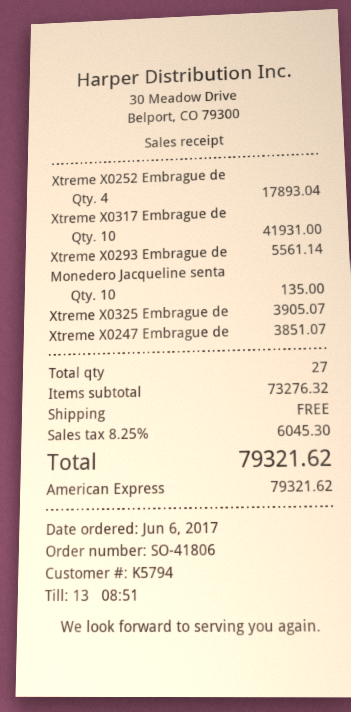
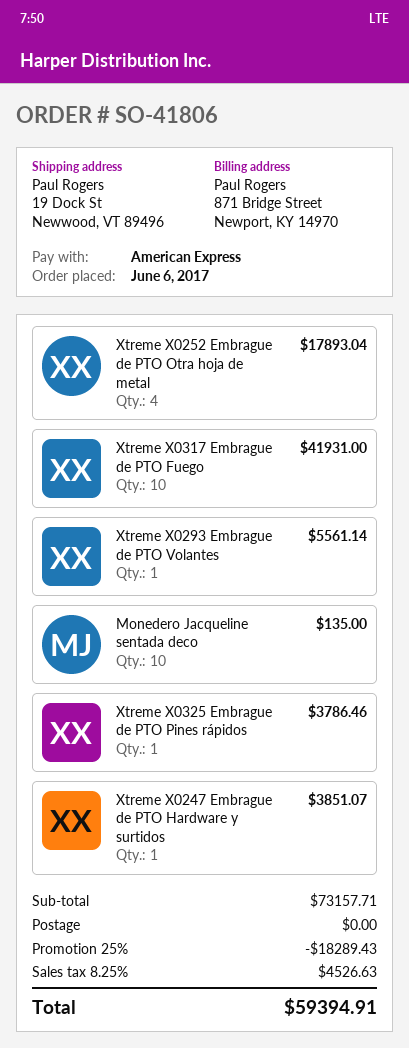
Xtreme X0325 Embrague de: 1 for 3905.07 -> 1 for 3786.46
subtotal: 73276.32 -> 73157.71
discount: none -> 25% = 18289.43
tax: 8.25% = 6045.30 -> 8.25% = 4526.63
total: 79321.62 -> 59394.91

